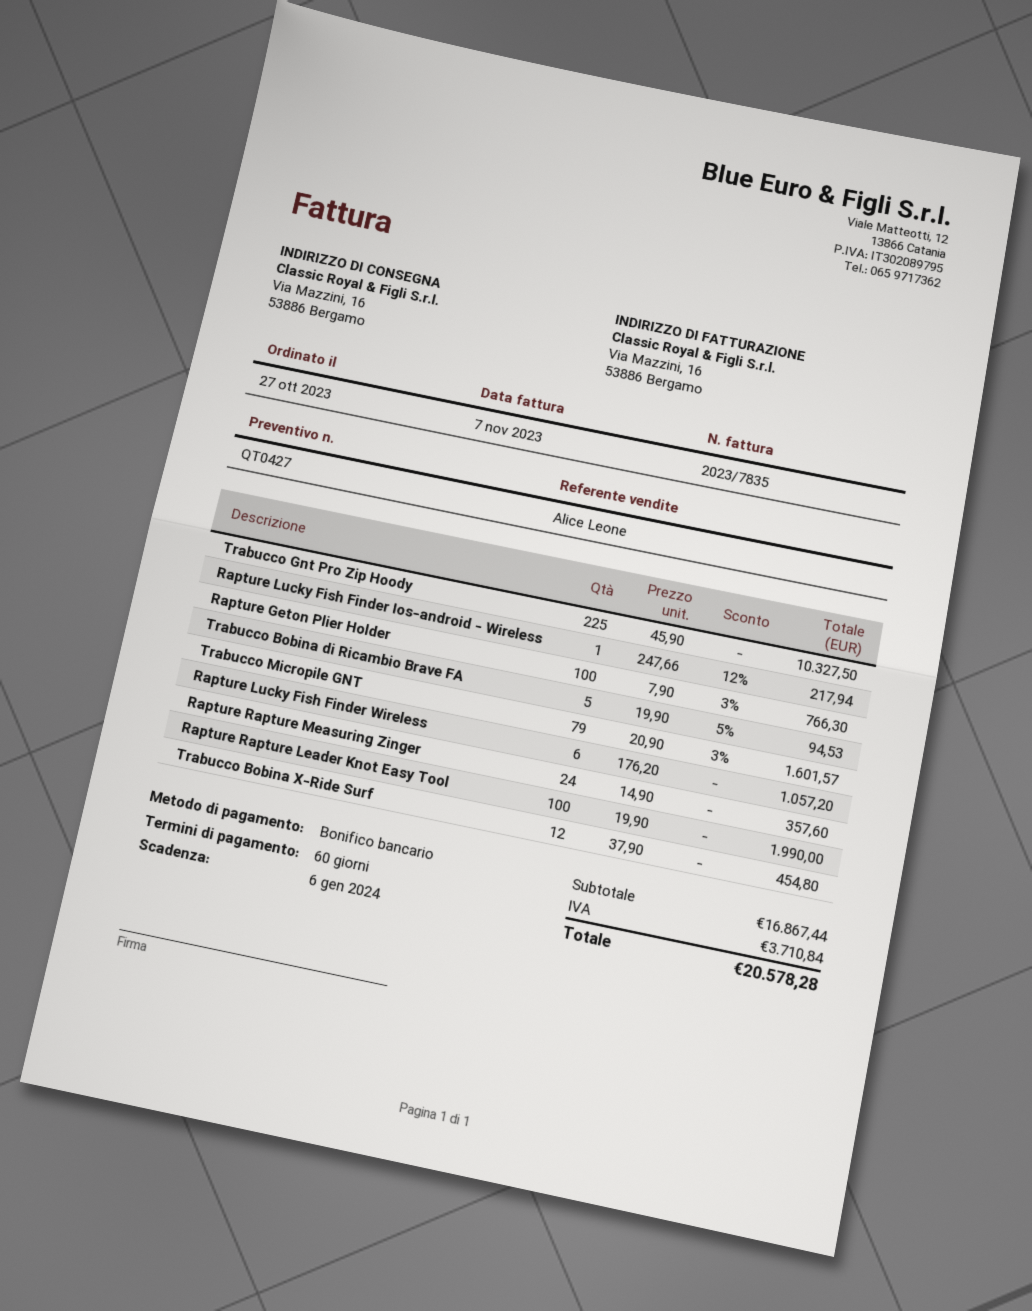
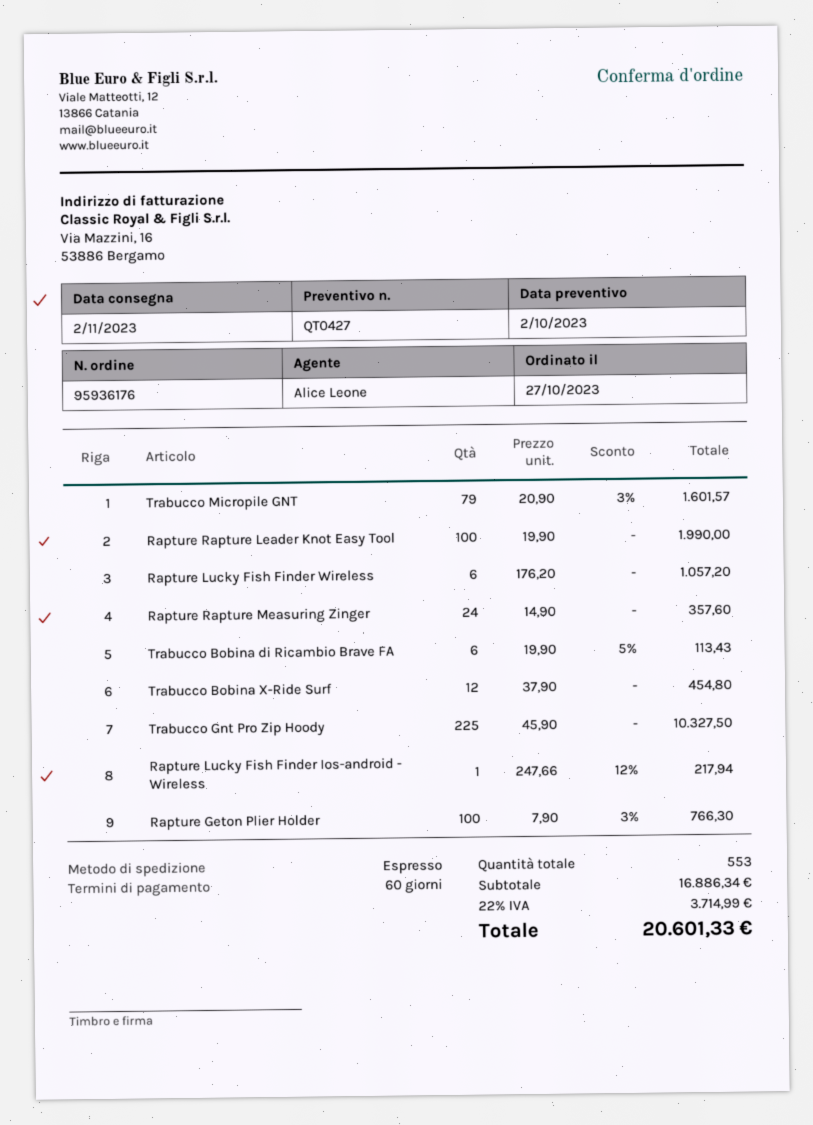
Trabucco Bobina di Ricambio Brave FA: 5 x 19.90 - 5% = 94.53 -> 6 x 19.90 - 5% = 113.43
subtotal: 16867.44 -> 16886.34
tax: 3710.84 -> 3714.99
total: 20578.28 -> 20601.33

